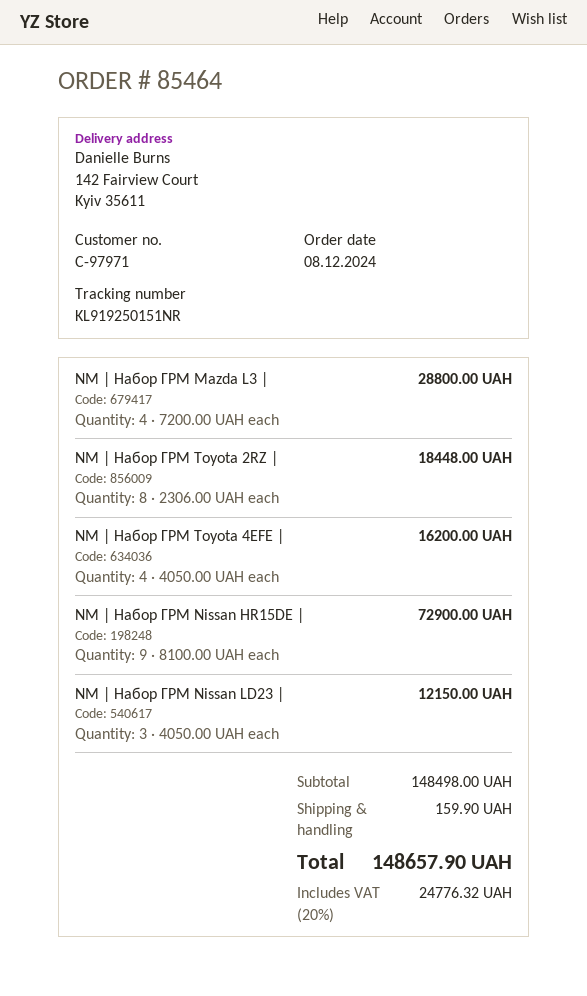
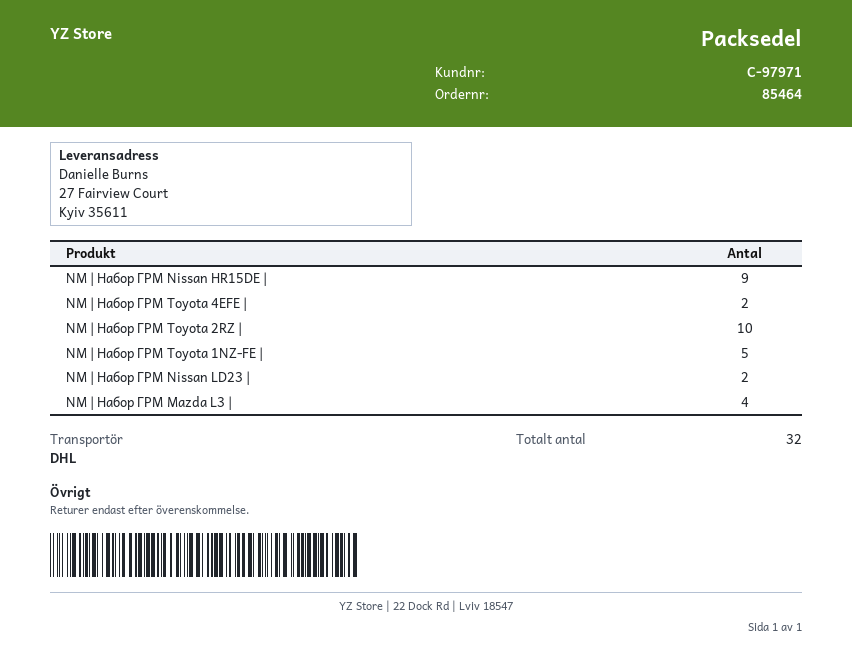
ship to: 142 Fairview Court, Kyiv 35611 -> 27 Fairview Court, Kyiv 35611
NM | Набор ГРМ Toyota 2RZ |: 8 -> 10
NM | Набор ГРМ Toyota 4EFE |: 4 -> 2
NM | Набор ГРМ Nissan LD23 |: 3 -> 2
NM | Набор ГРМ Toyota 1NZ-FE |: none -> 5

